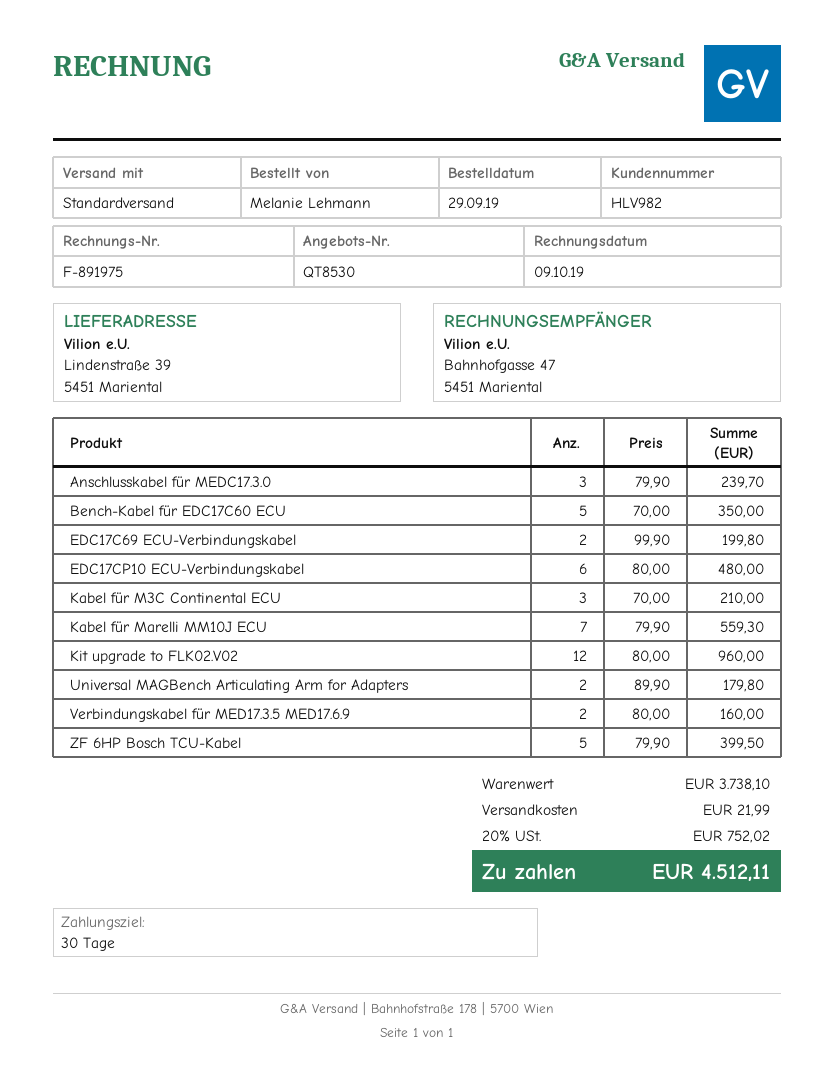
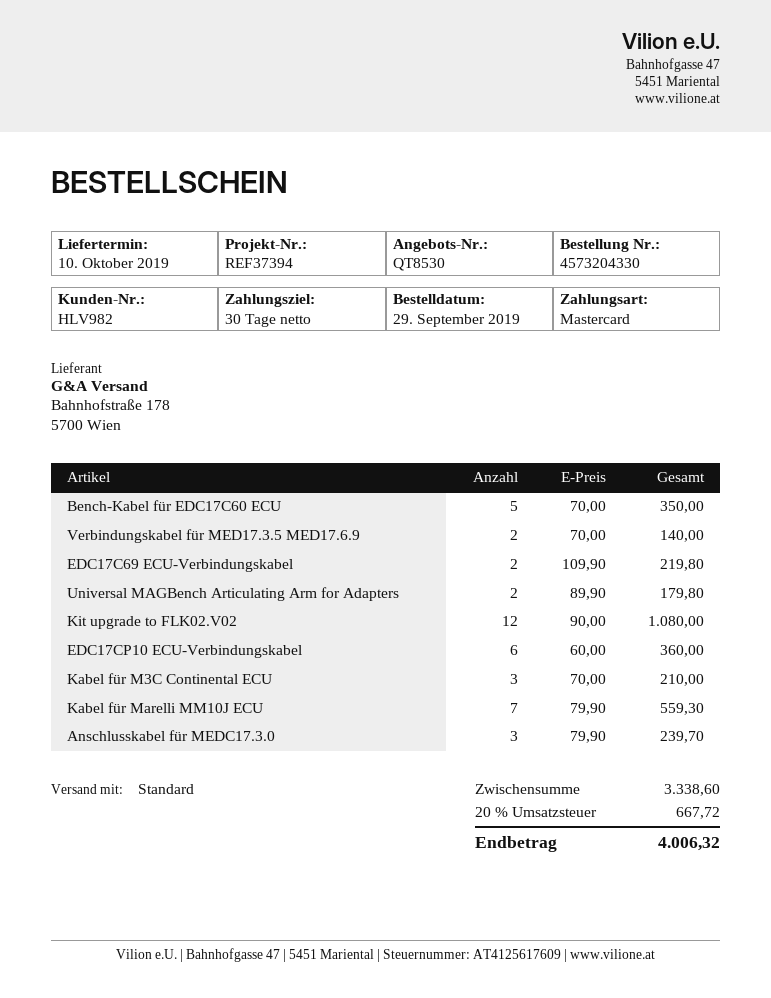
EDC17C69 ECU-Verbindungskabel: 2 x 99.90 = 199.80 -> 2 x 109.90 = 219.80
EDC17CP10 ECU-Verbindungskabel: 6 x 80.00 = 480.00 -> 6 x 60.00 = 360.00
Kit upgrade to FLK02.V02: 12 x 80.00 = 960.00 -> 12 x 90.00 = 1080.00
Verbindungskabel für MED17.3.5 MED17.6.9: 2 x 80.00 = 160.00 -> 2 x 70.00 = 140.00
ZF 6HP Bosch TCU-Kabel: 5 x 79.90 = 399.50 -> none
subtotal: 3738.10 -> 3338.60
shipping: 21.99 -> none
tax: 20% = 752.02 -> 20% = 667.72
total: 4512.11 -> 4006.32

